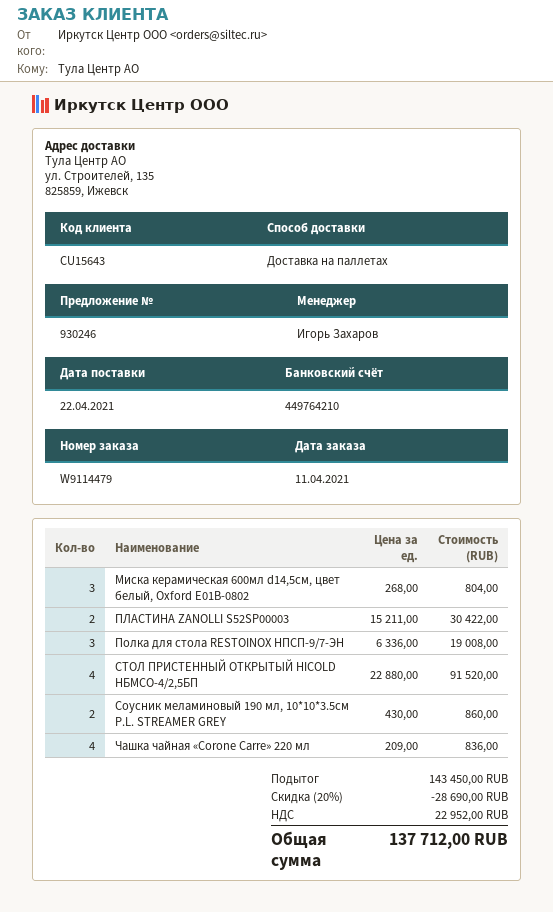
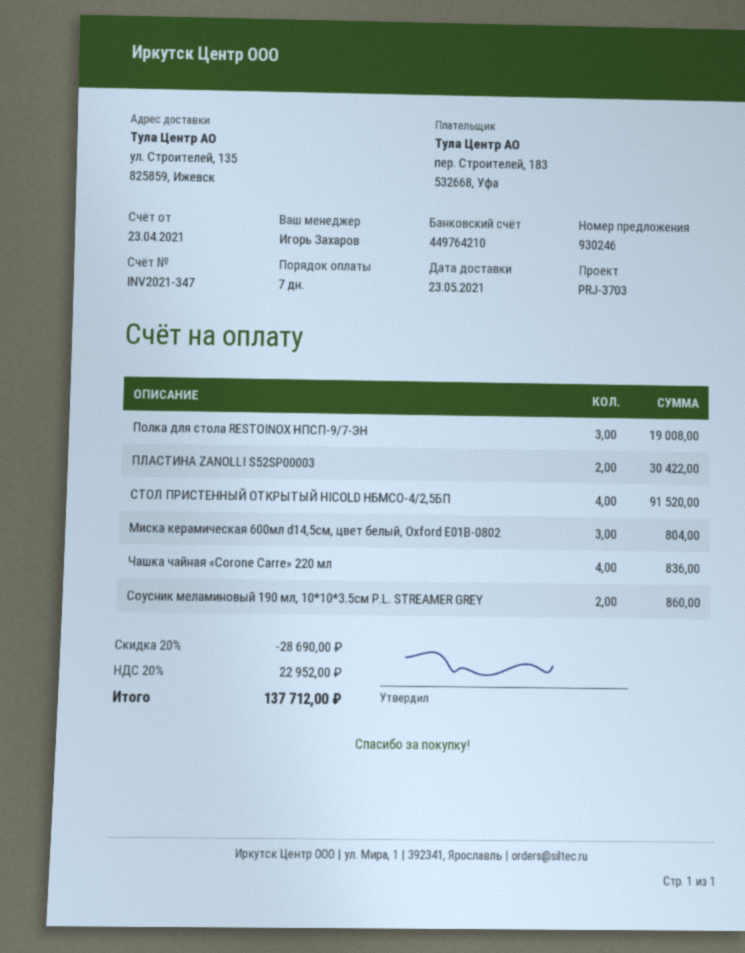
delivery date: 2021-04-22 -> 2021-05-23

